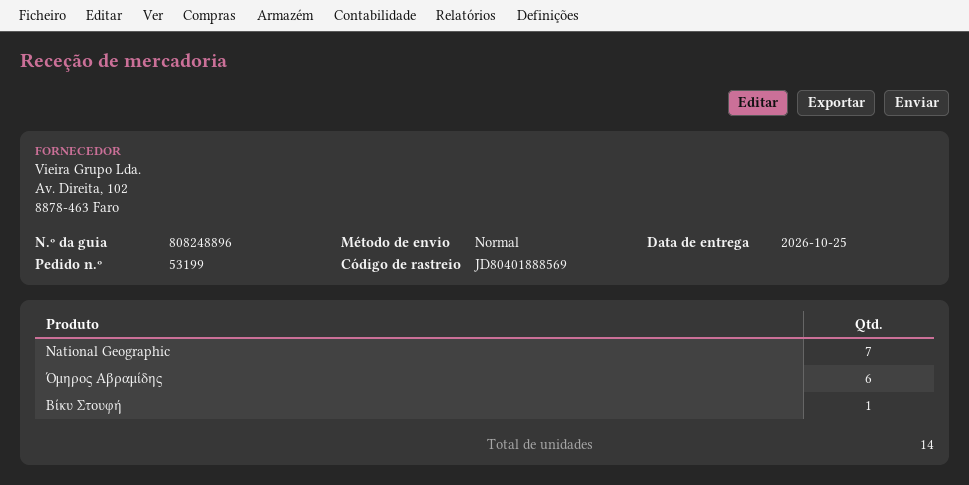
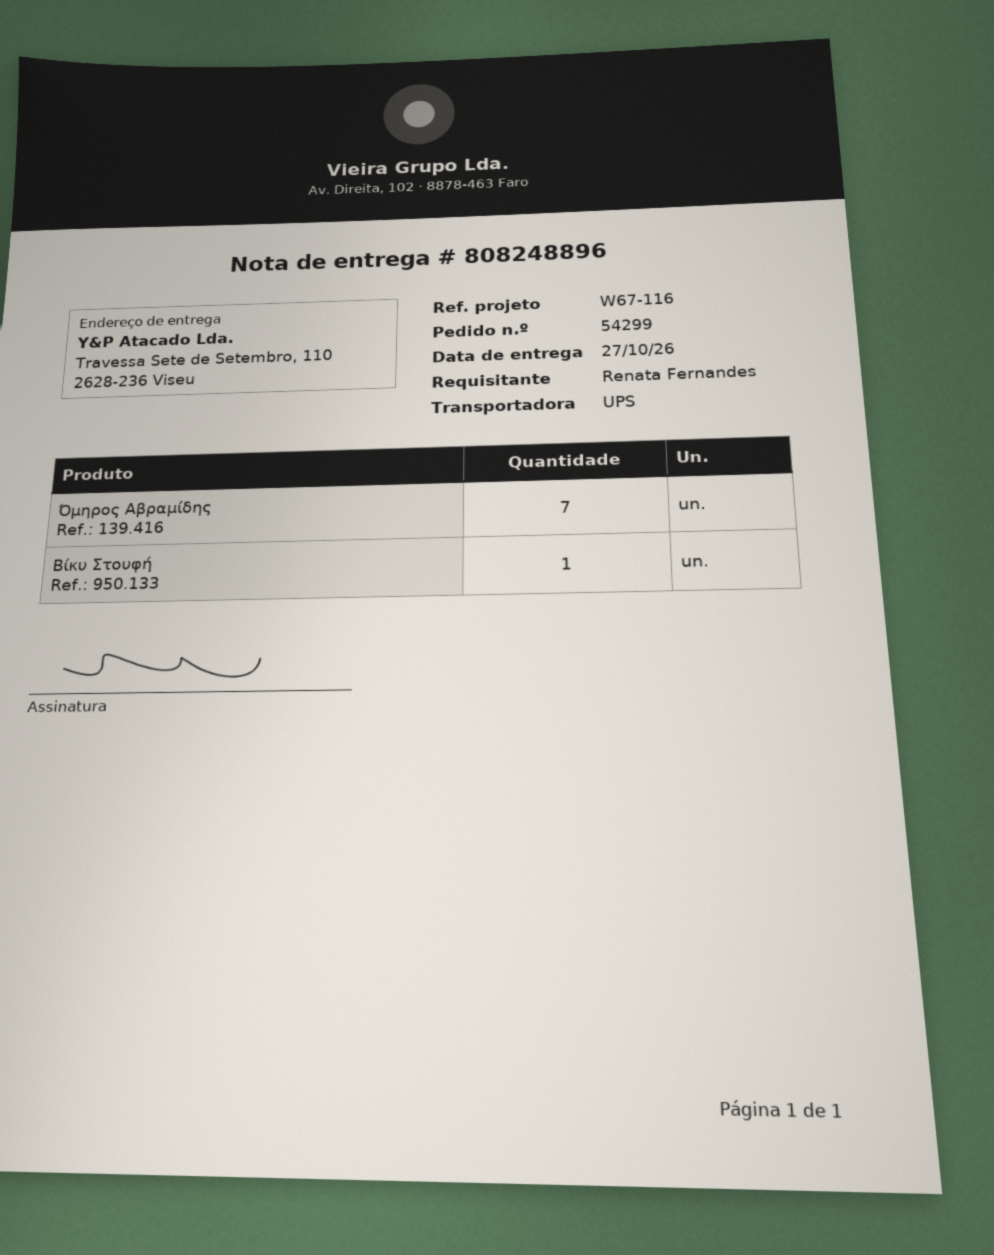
order number: 53199 -> 54299
delivery date: 2026-10-25 -> 2026-10-27
shipping method: standard -> UPS
National Geographic: 7 -> none
Όμηρος Αβραμίδης: 6 -> 7

